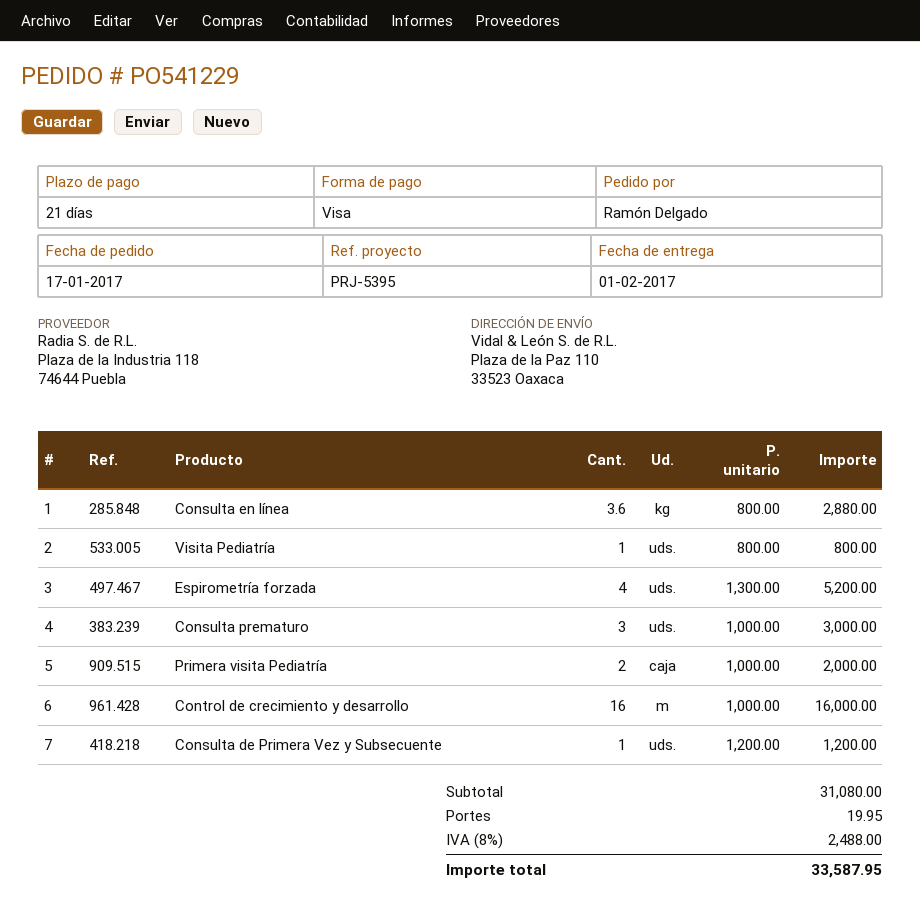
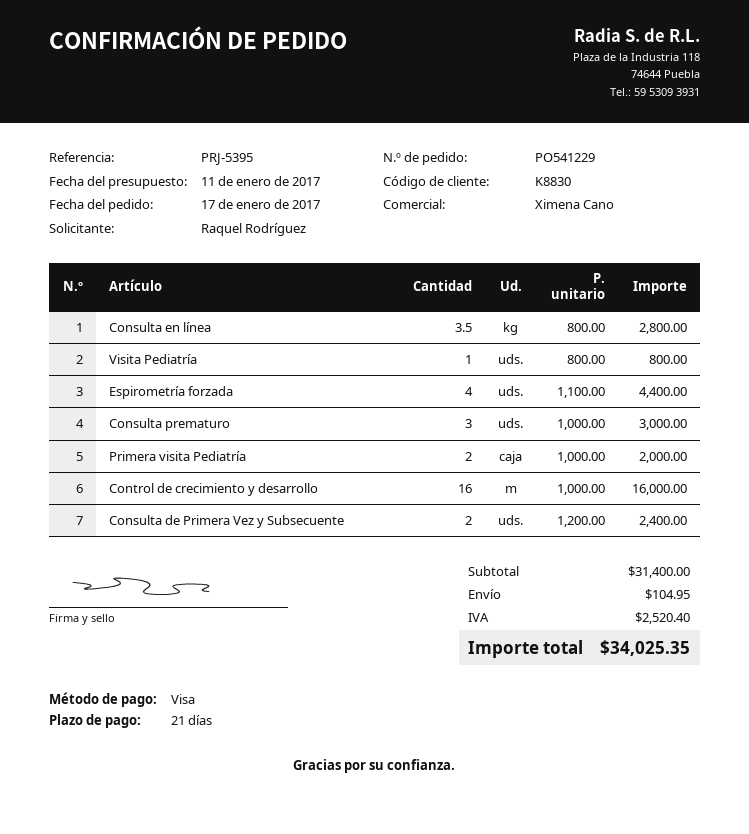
ordered by: Ramón Delgado -> Raquel Rodríguez
Consulta en línea: 3.6 x 800.00 = 2880.00 -> 3.5 x 800.00 = 2800.00
Espirometría forzada: 4 x 1300.00 = 5200.00 -> 4 x 1100.00 = 4400.00
Consulta de Primera Vez y Subsecuente: 1 x 1200.00 = 1200.00 -> 2 x 1200.00 = 2400.00
subtotal: 31080.00 -> 31400.00
shipping: 19.95 -> 104.95
tax: 2488.00 -> 2520.40
total: 33587.95 -> 34025.35

